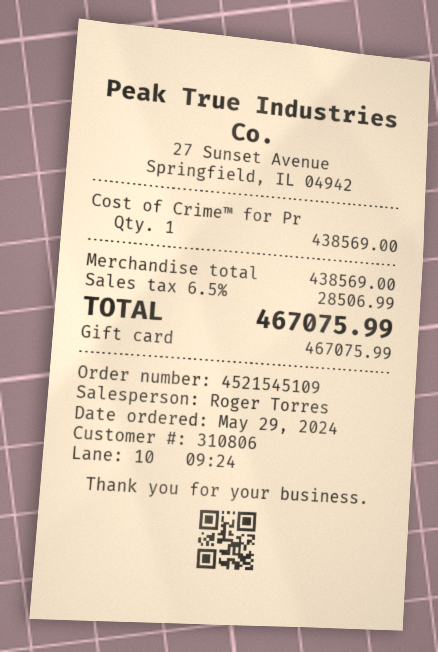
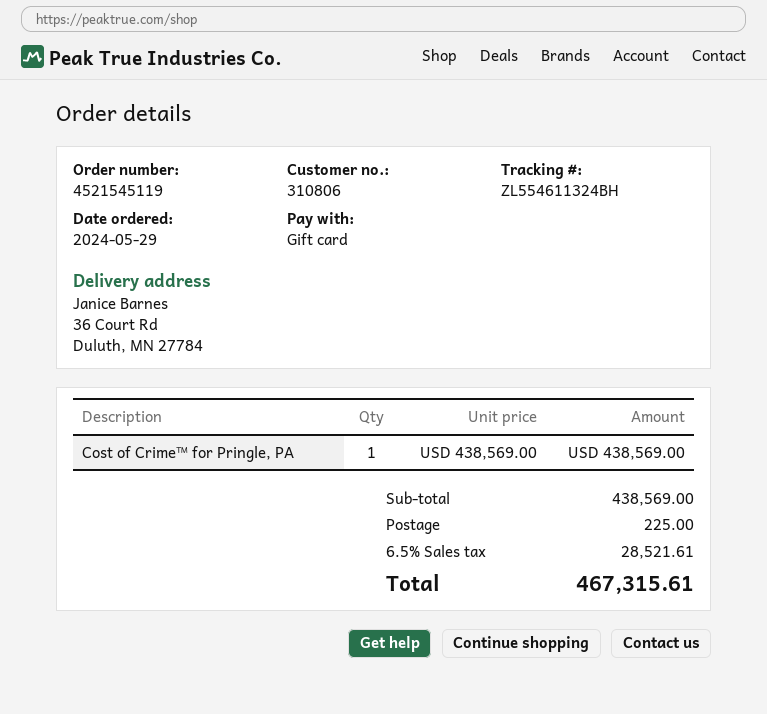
order number: 4521545109 -> 4521545119
shipping: none -> 225.00
tax: 6.5% = 28506.99 -> 6.5% = 28521.61
total: 467075.99 -> 467315.61

